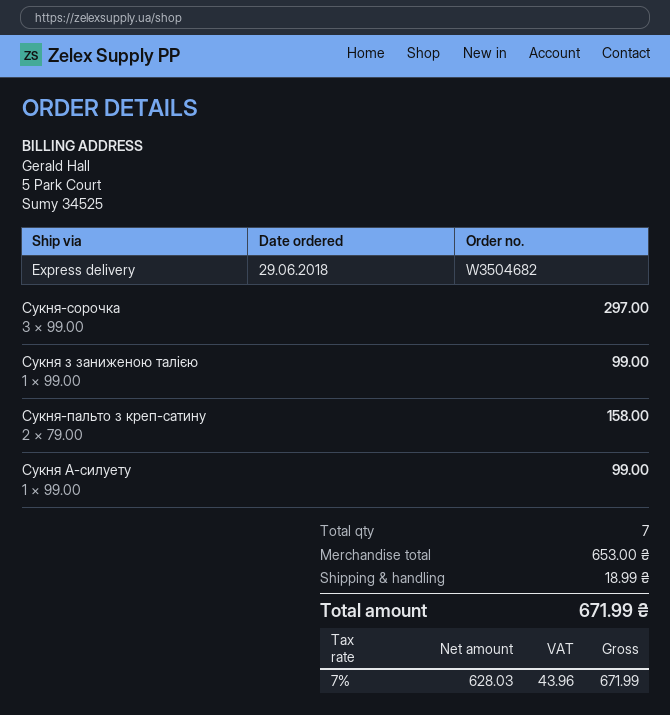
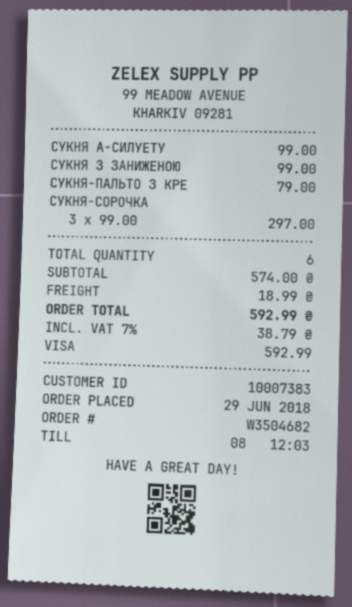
Сукня-пальто з креп-сатину: 2 x 79.00 = 158.00 -> 1 x 79.00 = 79.00
total quantity: 7 -> 6
subtotal: 653.00 -> 574.00
tax: 7% = 43.96 -> 7% = 38.79
total: 671.99 -> 592.99

